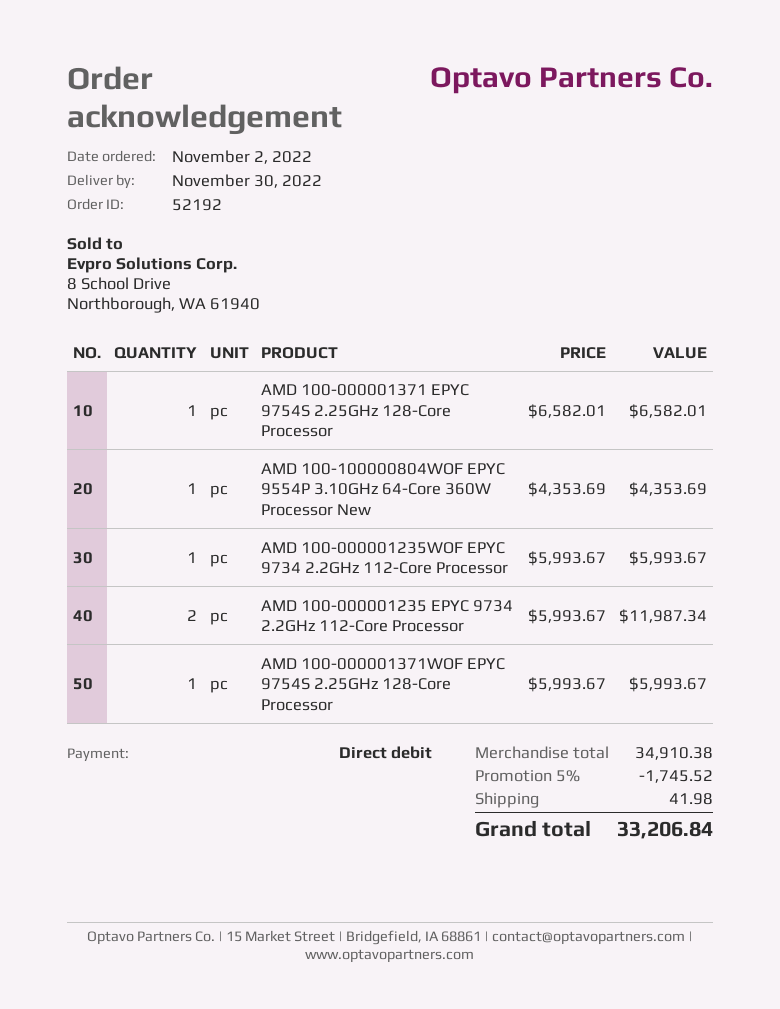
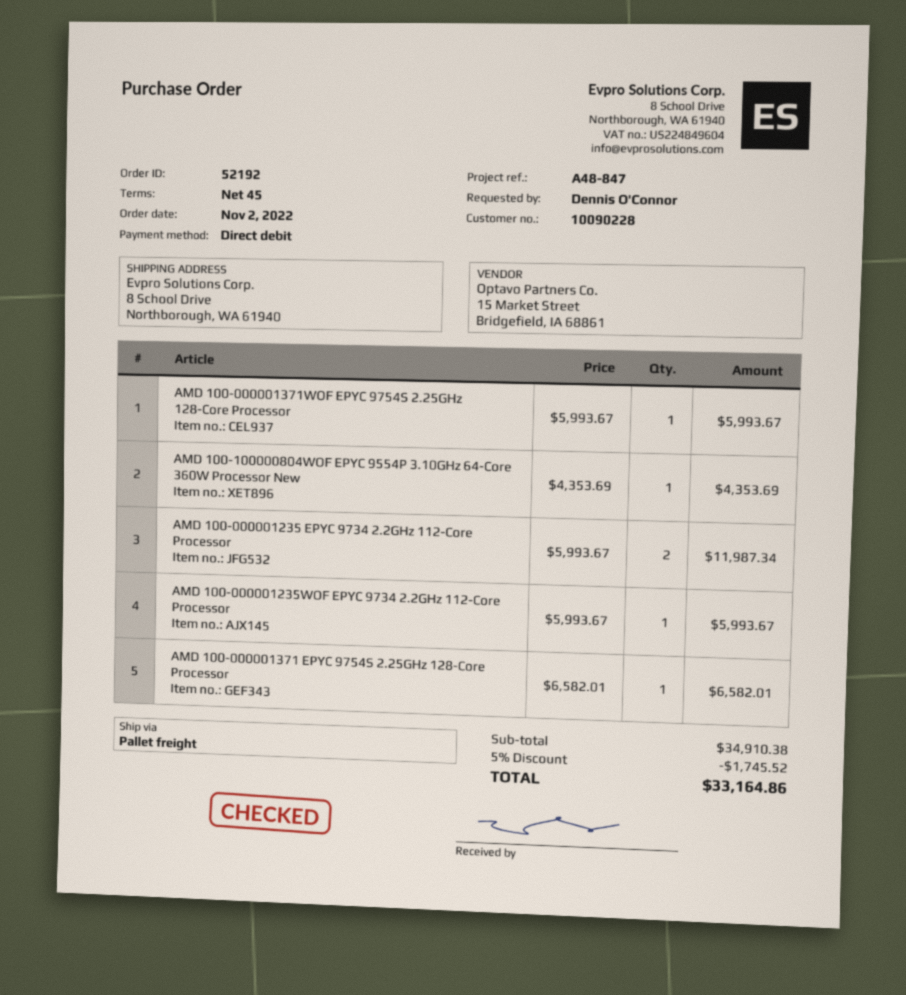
shipping: 41.98 -> none
total: 33206.84 -> 33164.86

